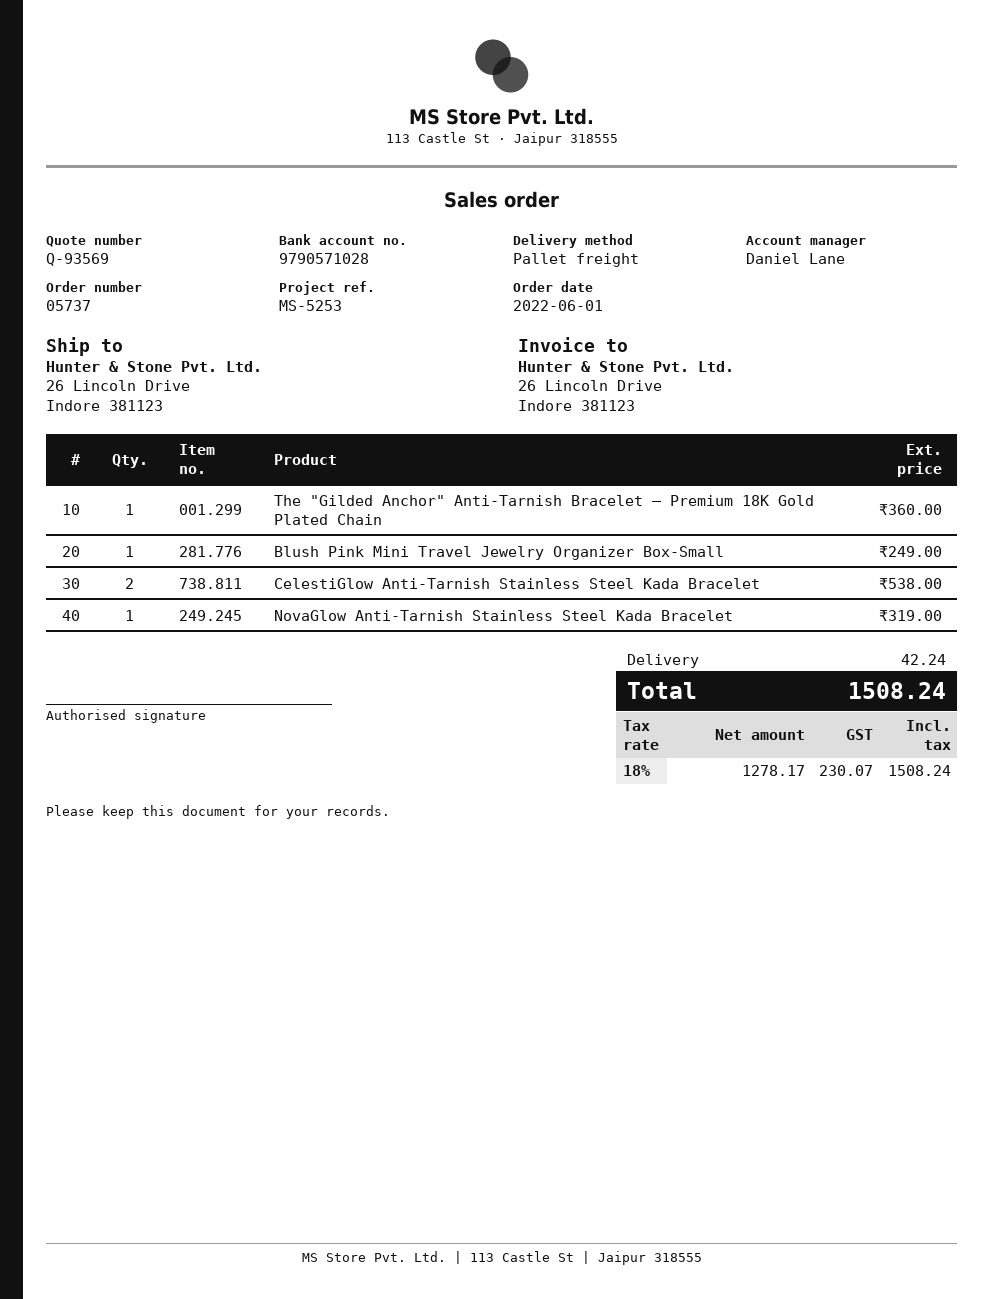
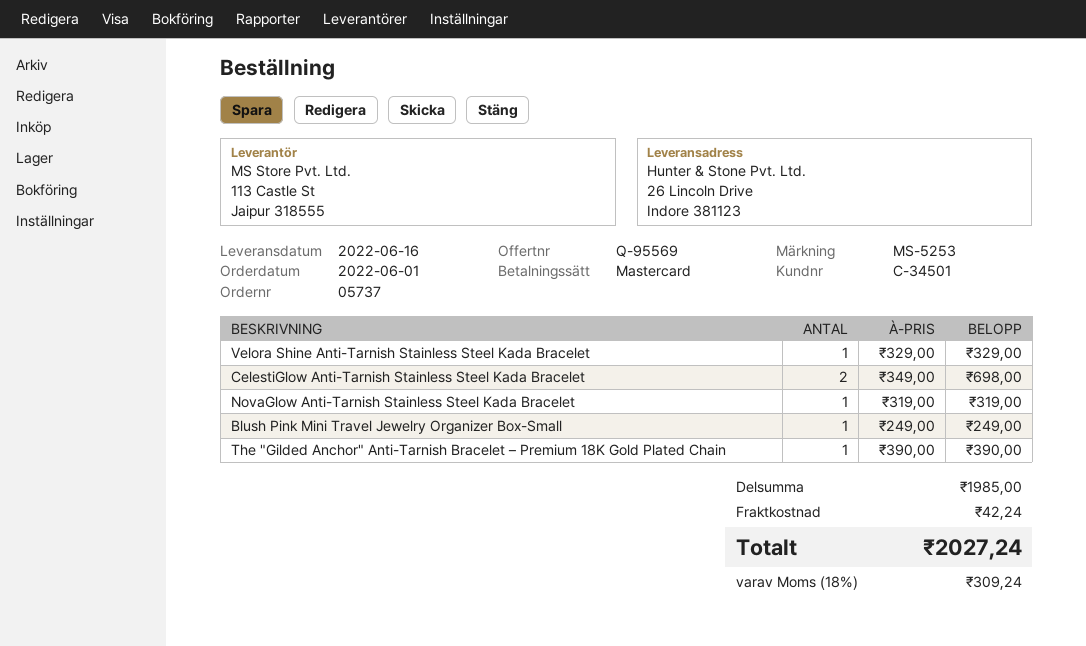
quote number: Q-93569 -> Q-95569
The "Gilded Anchor" Anti-Tarnish Bracelet – Premium 18K Gold Plated Chain: 1 for 360.00 -> 1 for 390.00
CelestiGlow Anti-Tarnish Stainless Steel Kada Bracelet: 2 for 538.00 -> 2 for 698.00
Velora Shine Anti-Tarnish Stainless Steel Kada Bracelet: none -> 1 for 329.00
tax: 18% = 230.07 -> 18% = 309.24
total: 1508.24 -> 2027.24

